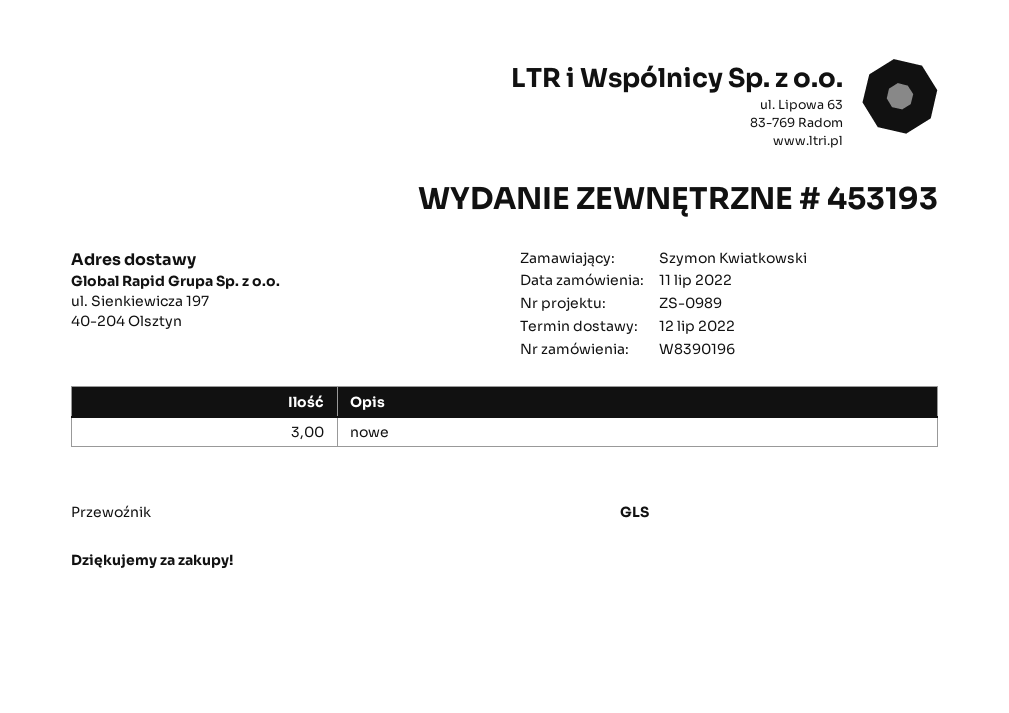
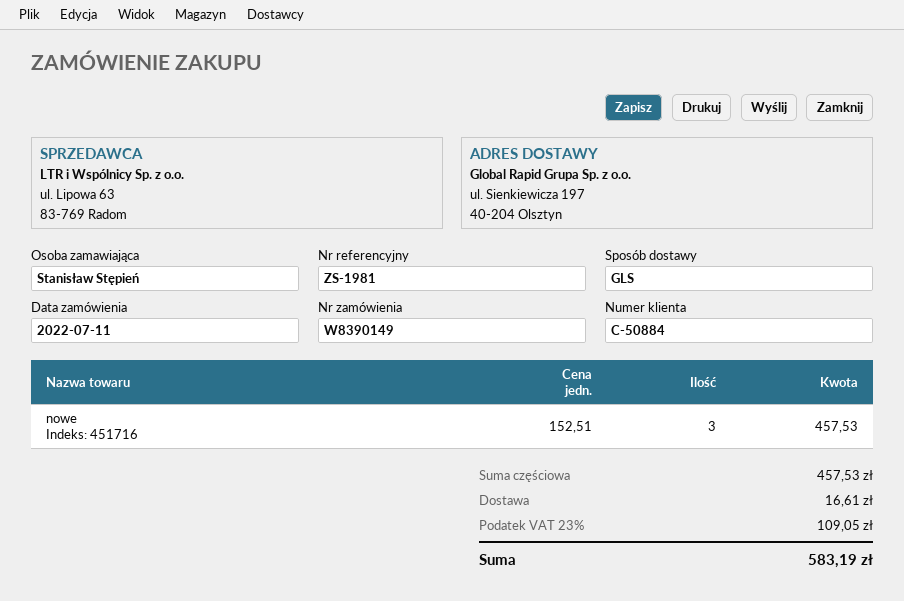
order number: W8390196 -> W8390149
reference: ZS-0989 -> ZS-1981
ordered by: Szymon Kwiatkowski -> Stanisław Stępień

